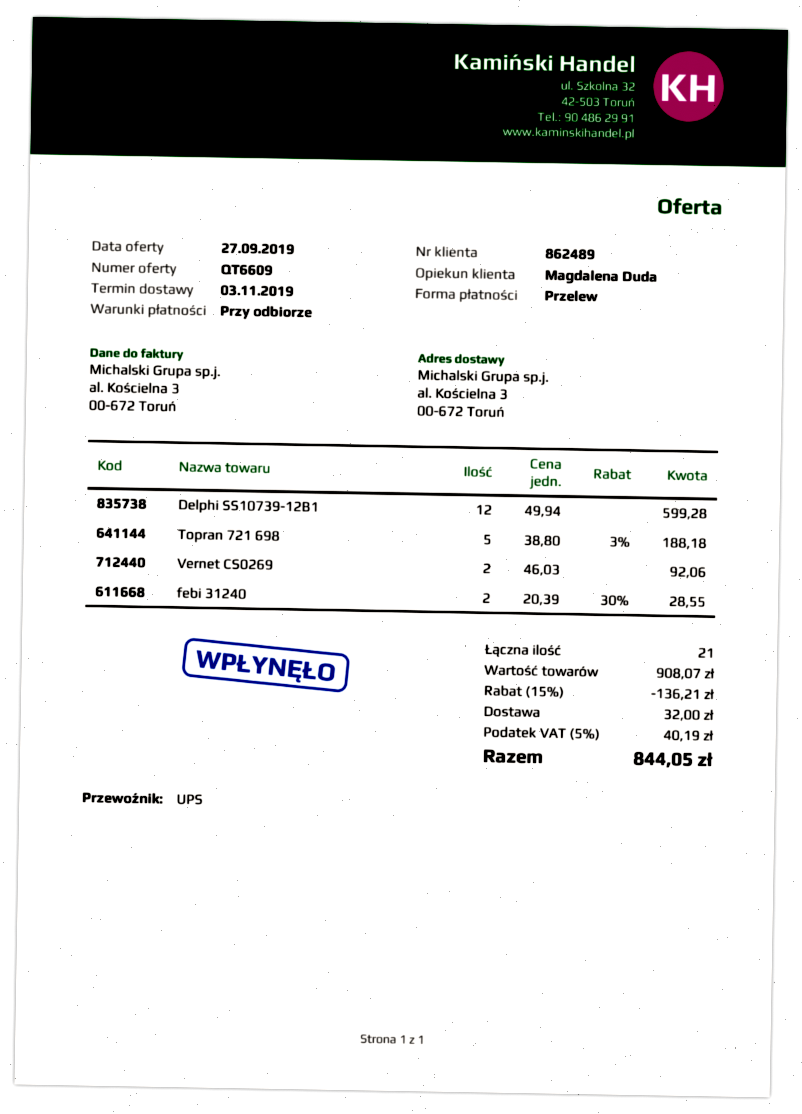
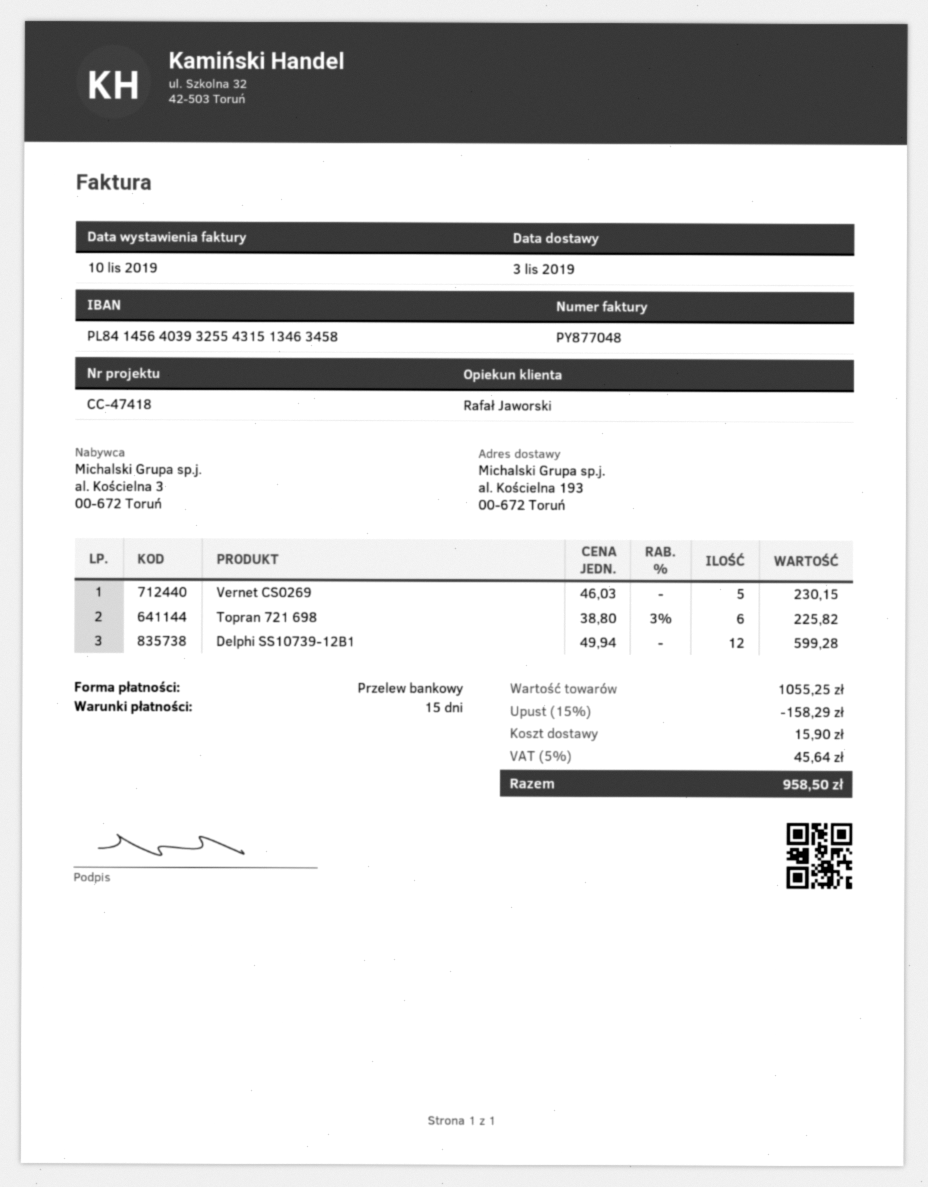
payment terms: on receipt -> 15 days
sales rep: Magdalena Duda -> Rafał Jaworski
ship to: al. Kościelna 3, 00-672 Toruń -> al. Kościelna 193, 00-672 Toruń
Topran 721 698: 5 x 38.80 - 3% = 188.18 -> 6 x 38.80 - 3% = 225.82
Vernet CS0269: 2 x 46.03 = 92.06 -> 5 x 46.03 = 230.15
febi 31240: 2 x 20.39 - 30% = 28.55 -> none
subtotal: 908.07 -> 1055.25
discount: 15% = 136.21 -> 15% = 158.29
shipping: 32.00 -> 15.90
tax: 5% = 40.19 -> 5% = 45.64
total: 844.05 -> 958.50

